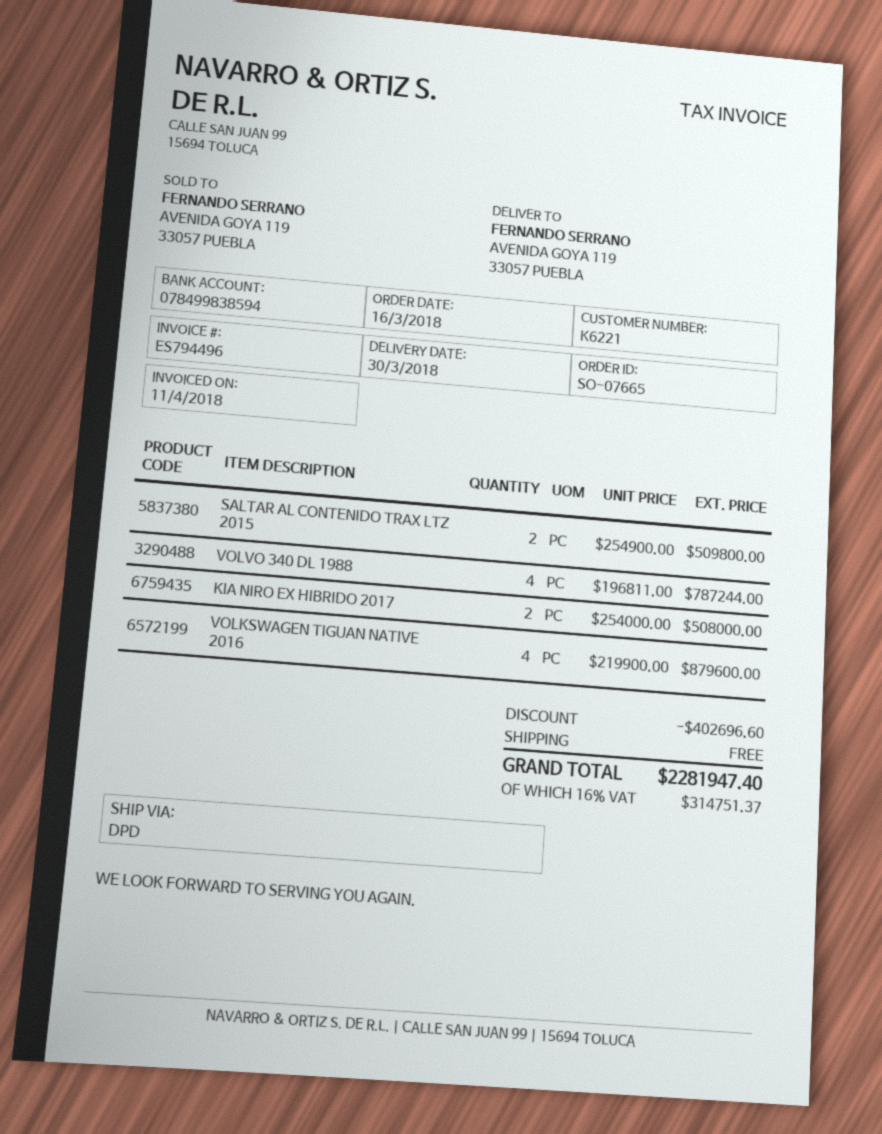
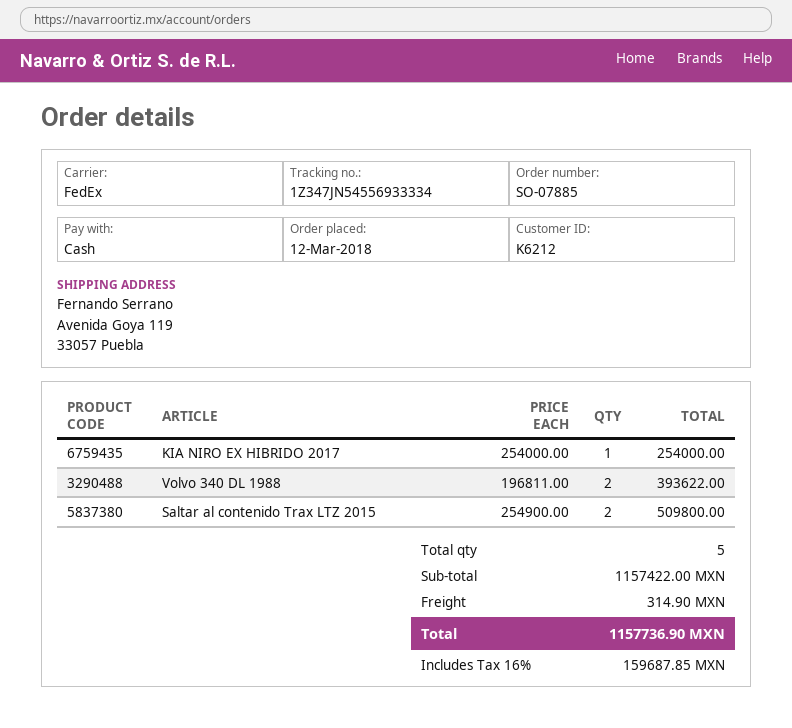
order number: SO-07665 -> SO-07885
order date: 2018-03-16 -> 2018-03-12
customer number: K6221 -> K6212
shipping method: DPD -> FedEx
VOLVO 340 DL 1988: 4 x 196811.00 = 787244.00 -> 2 x 196811.00 = 393622.00
KIA NIRO EX HIBRIDO 2017: 2 x 254000.00 = 508000.00 -> 1 x 254000.00 = 254000.00
VOLKSWAGEN TIGUAN NATIVE 2016: 4 x 219900.00 = 879600.00 -> none
discount: 402696.60 -> none
shipping: 0.00 -> 314.90
tax: 16% = 314751.37 -> 16% = 159687.85
total: 2281947.40 -> 1157736.90

